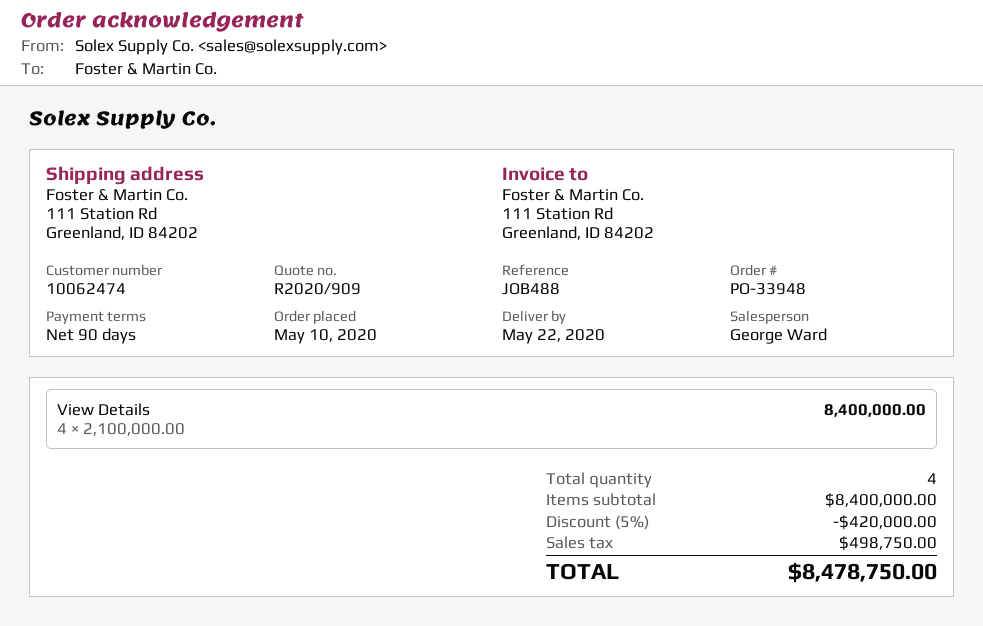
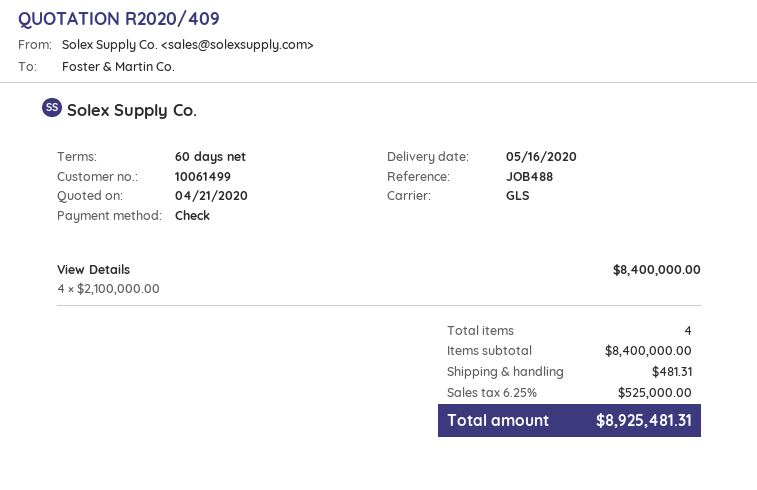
quote number: R2020/909 -> R2020/409
delivery date: 2020-05-22 -> 2020-05-16
payment terms: 90 days -> 60 days
customer number: 10062474 -> 10061499
discount: 5% = 420000.00 -> none
shipping: none -> 481.31
tax: 498750.00 -> 525000.00
total: 8478750.00 -> 8925481.31

